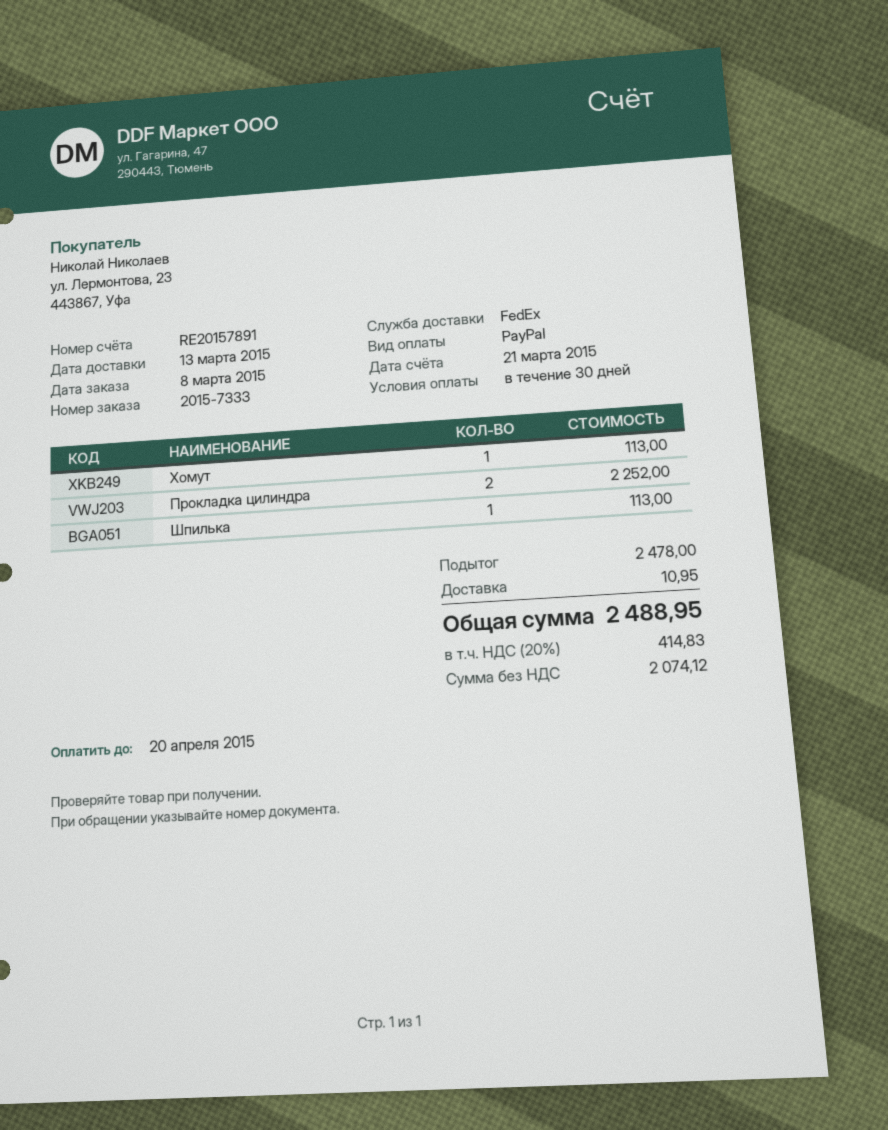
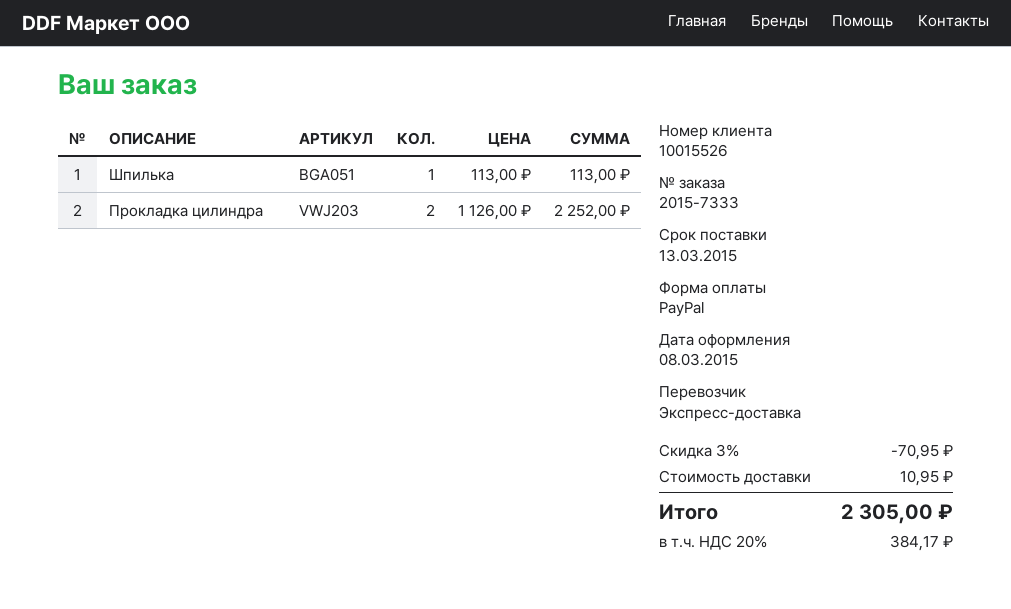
shipping method: FedEx -> express
Хомут: 1 for 113.00 -> none
discount: none -> 3% = 70.95
tax: 20% = 414.83 -> 20% = 384.17
total: 2488.95 -> 2305.00

